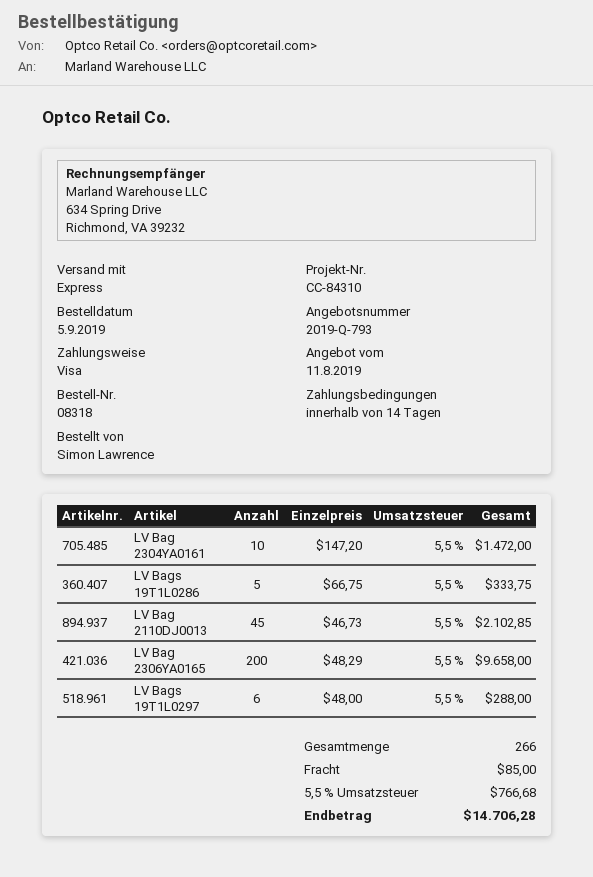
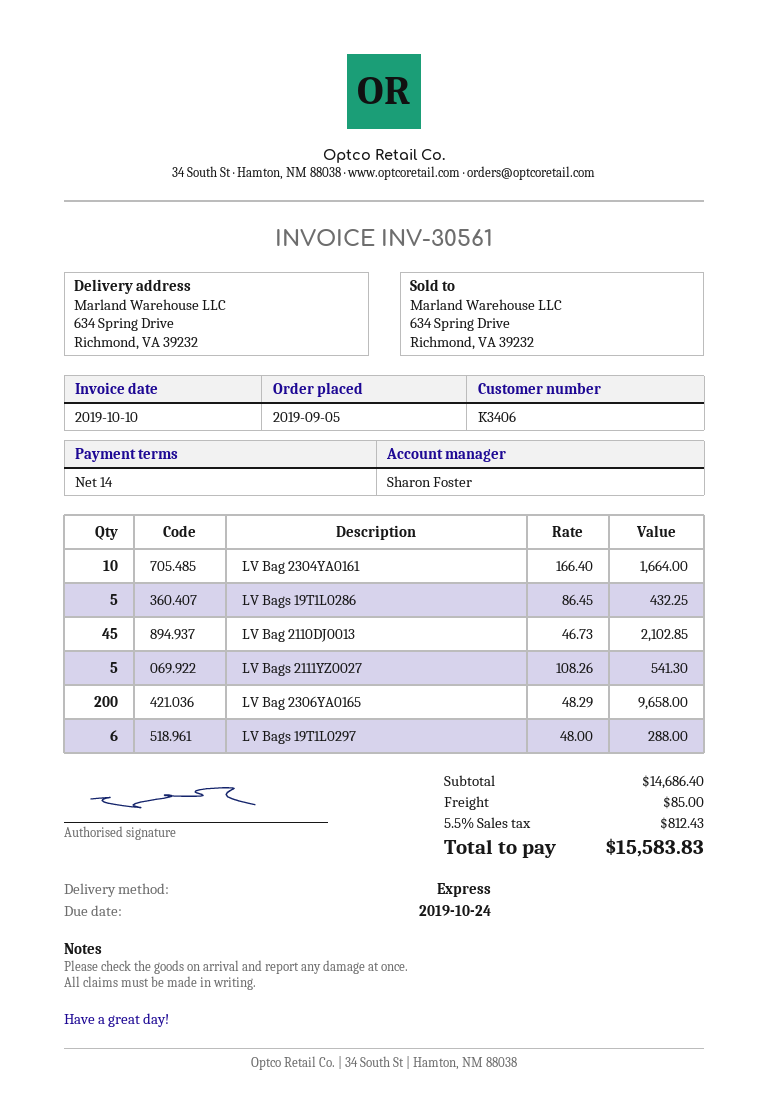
LV Bag 2304YA0161: 10 x 147.20 = 1472.00 -> 10 x 166.40 = 1664.00
LV Bags 19T1L0286: 5 x 66.75 = 333.75 -> 5 x 86.45 = 432.25
LV Bags 2111YZ0027: none -> 5 x 108.26 = 541.30
tax: 5.5% = 766.68 -> 5.5% = 812.43
total: 14706.28 -> 15583.83

